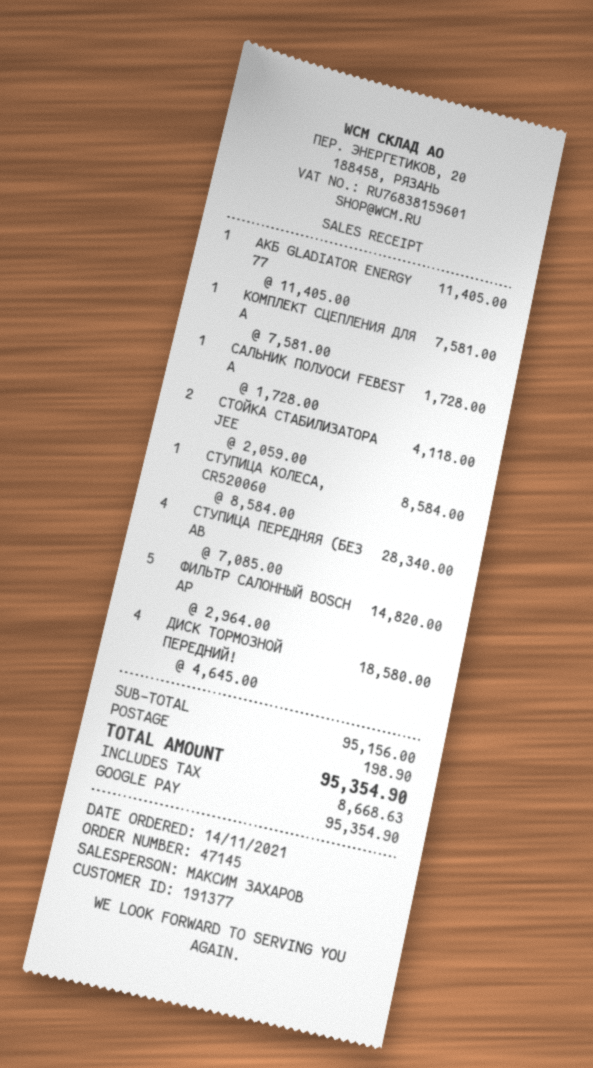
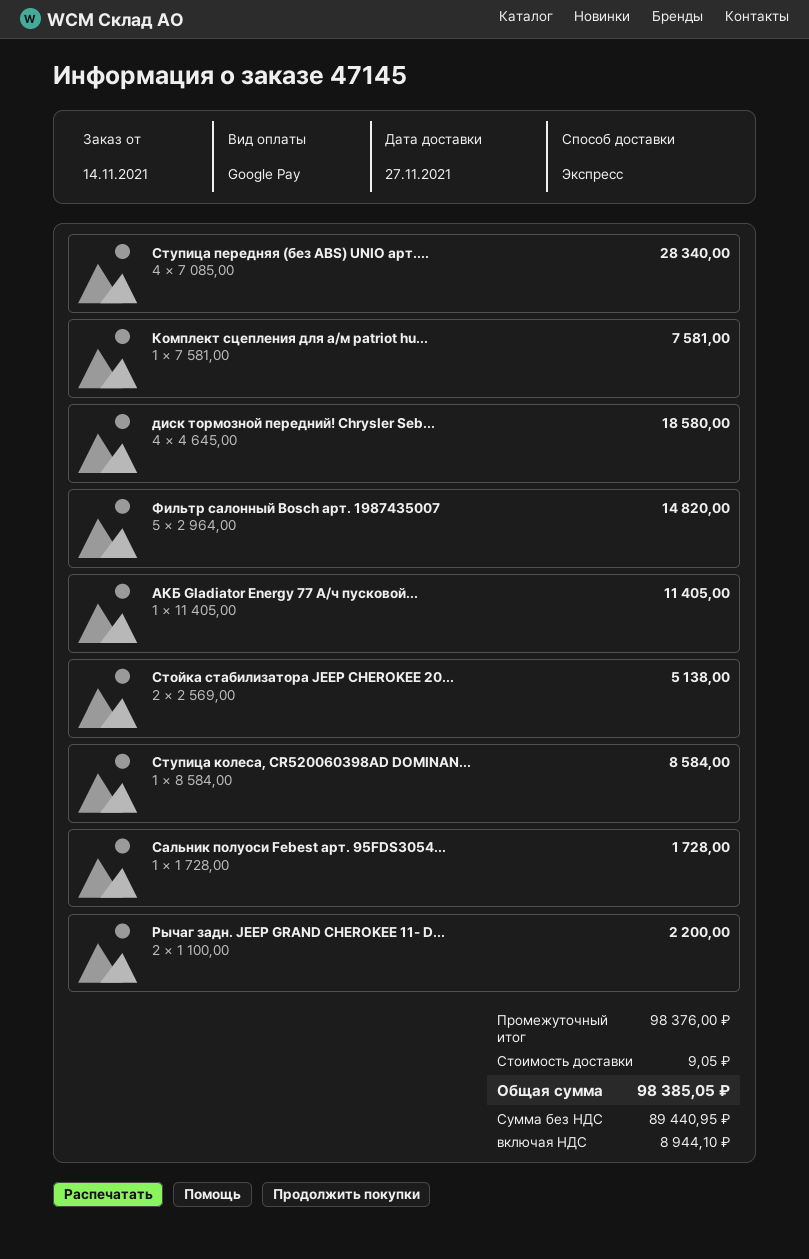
СТОЙКА СТАБИЛИЗАТОРА JEE: 2 x 2059.00 = 4118.00 -> 2 x 2569.00 = 5138.00
Рычаг задн. JEEP GRAND CHEROKEE 11- D...: none -> 2 x 1100.00 = 2200.00
subtotal: 95156.00 -> 98376.00
shipping: 198.90 -> 9.05
tax: 8668.63 -> 8944.10
total: 95354.90 -> 98385.05

